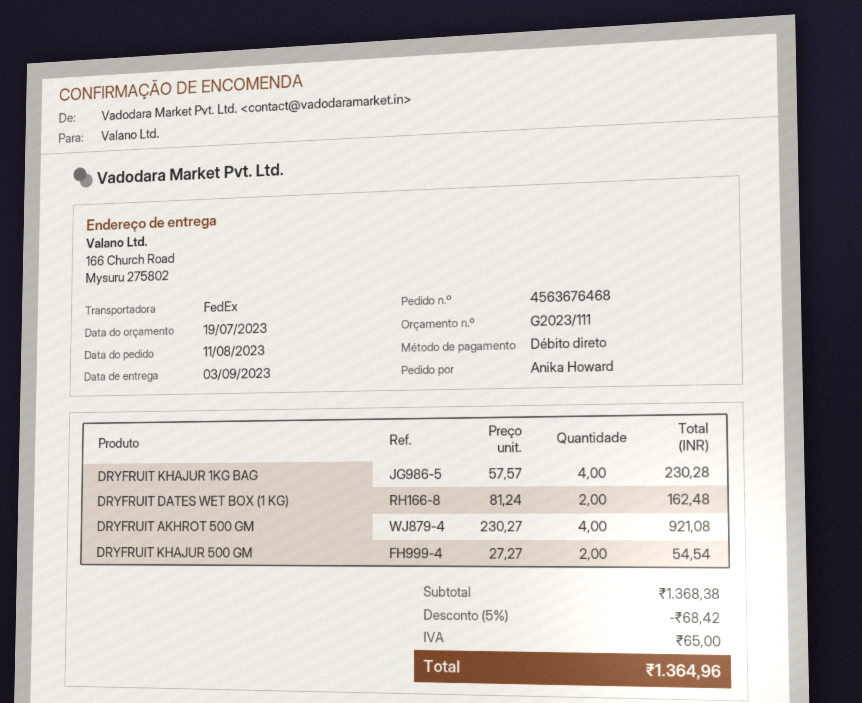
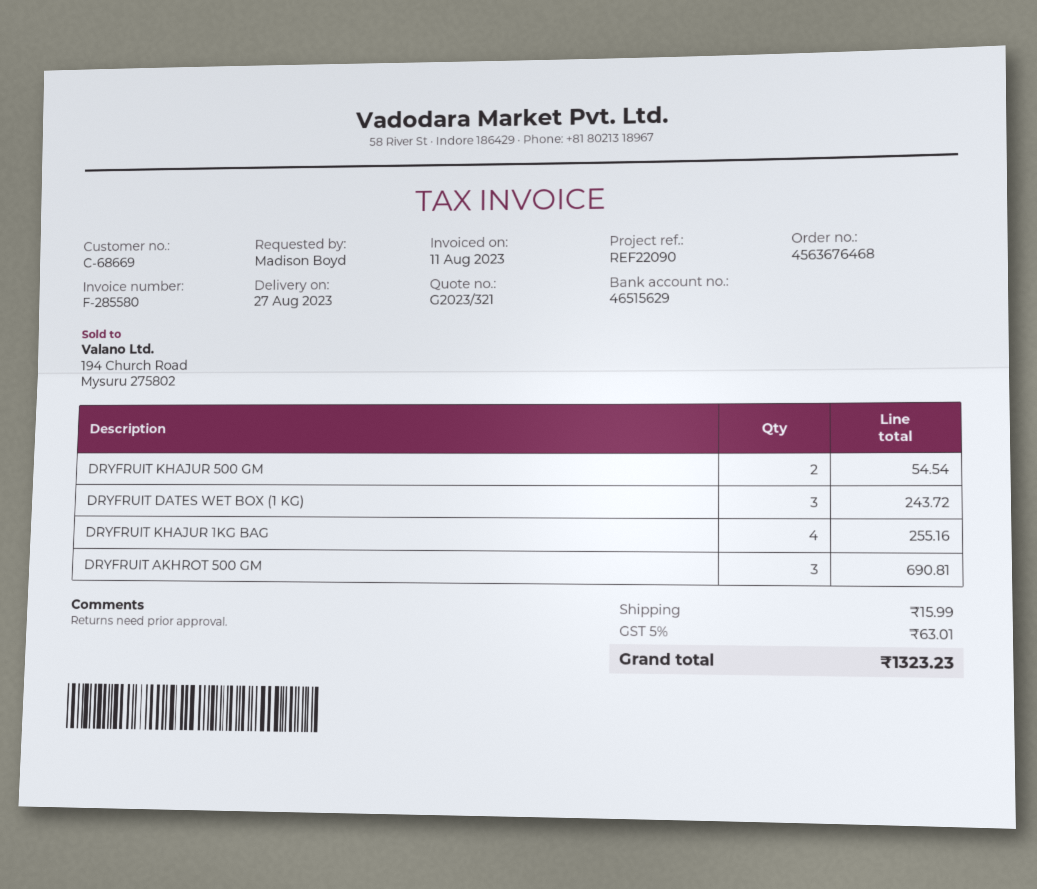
quote number: G2023/111 -> G2023/321
delivery date: 2023-09-03 -> 2023-08-27
ordered by: Anika Howard -> Madison Boyd
DRYFRUIT KHAJUR 1KG BAG: 4 for 230.28 -> 4 for 255.16
DRYFRUIT DATES WET BOX (1 KG): 2 for 162.48 -> 3 for 243.72
DRYFRUIT AKHROT 500 GM: 4 for 921.08 -> 3 for 690.81
discount: 5% = 68.42 -> none
shipping: none -> 15.99
tax: 65.00 -> 63.01
total: 1364.96 -> 1323.23

